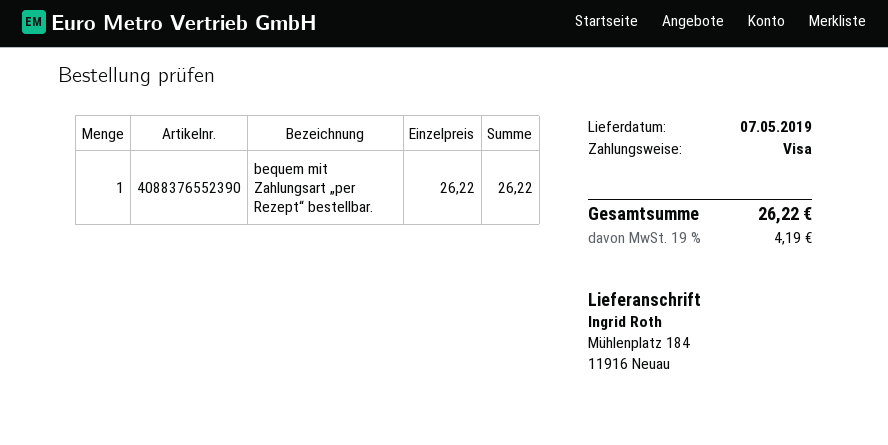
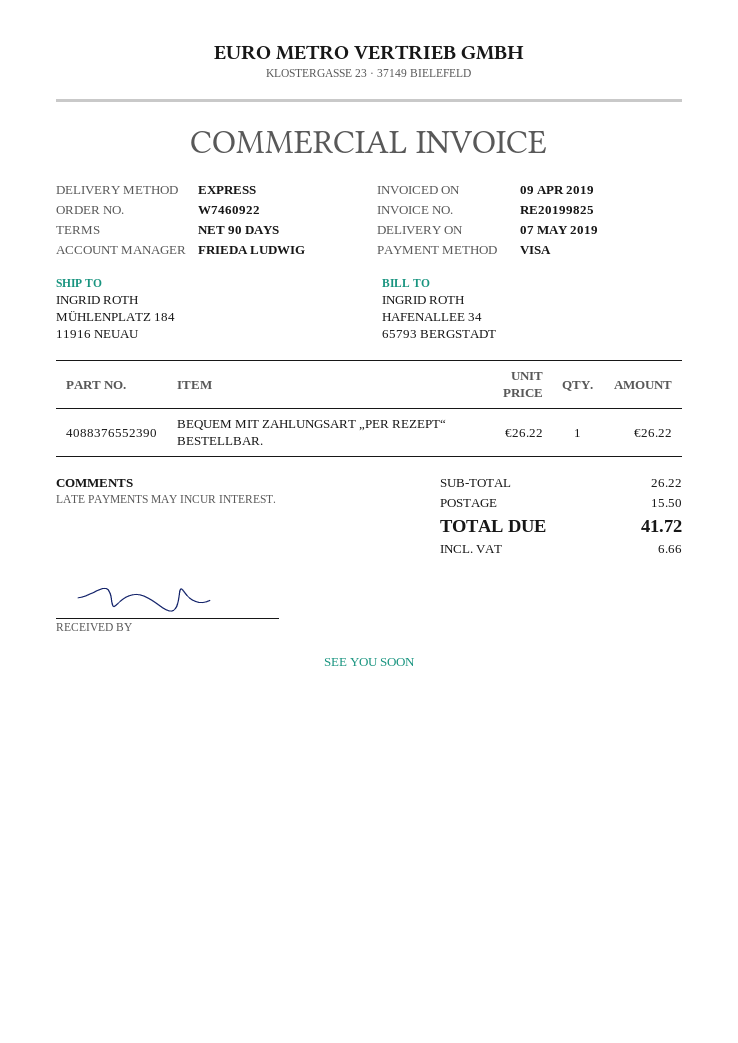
shipping: none -> 15.50
tax: 4.19 -> 6.66
total: 26.22 -> 41.72

